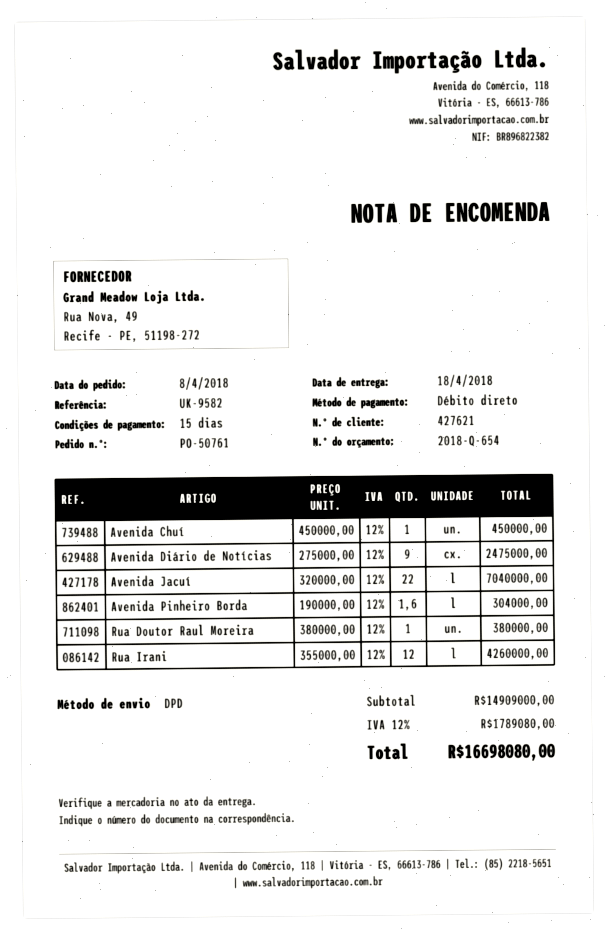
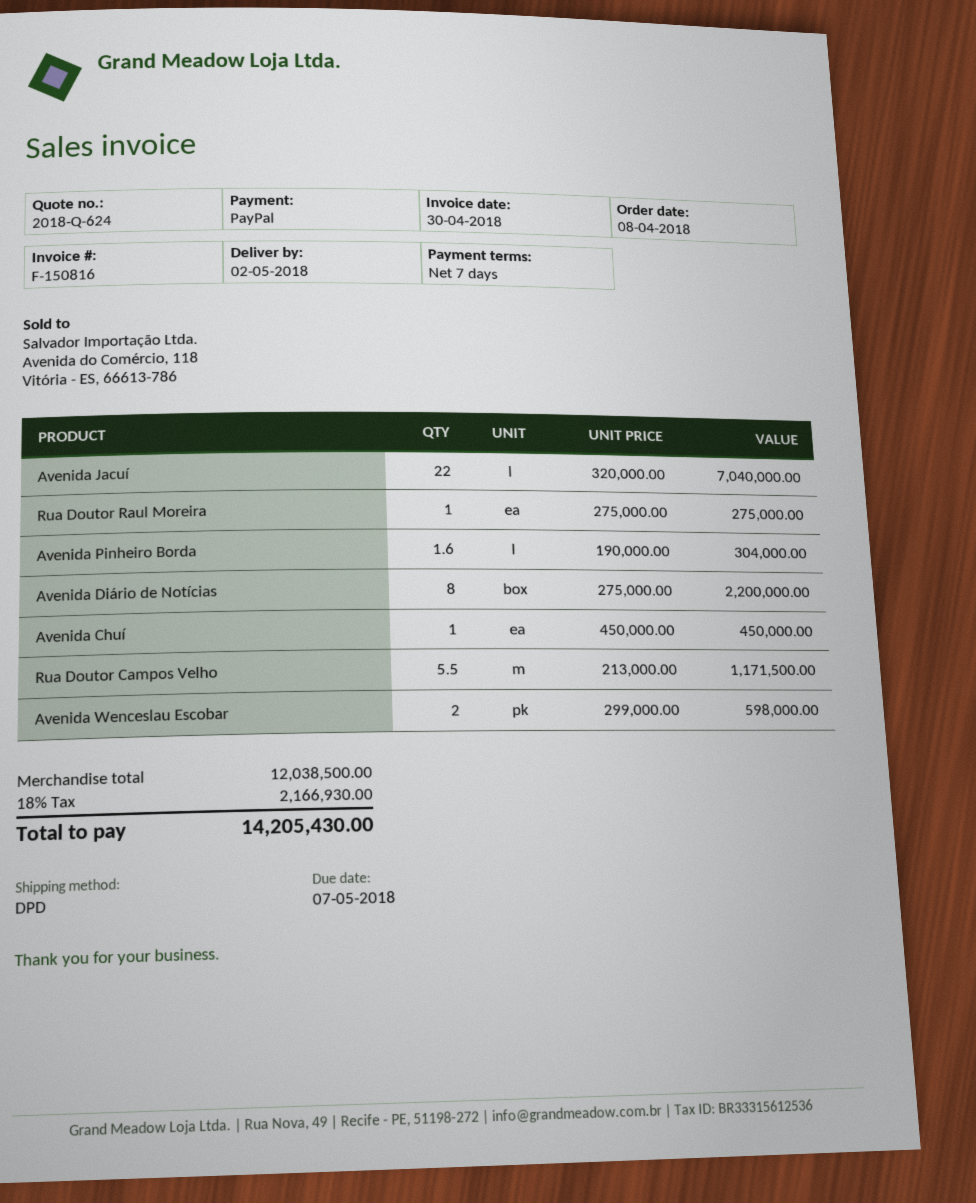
quote number: 2018-Q-654 -> 2018-Q-624
delivery date: 2018-04-18 -> 2018-05-02
payment terms: 15 days -> 7 days
payment method: direct debit -> PayPal
Avenida Diário de Notícias: 9 x 275000.00 = 2475000.00 -> 8 x 275000.00 = 2200000.00
Rua Doutor Raul Moreira: 1 x 380000.00 = 380000.00 -> 1 x 275000.00 = 275000.00
Rua Irani: 12 x 355000.00 = 4260000.00 -> none
Rua Doutor Campos Velho: none -> 5.5 x 213000.00 = 1171500.00
Avenida Wenceslau Escobar: none -> 2 x 299000.00 = 598000.00
subtotal: 14909000.00 -> 12038500.00
tax: 12% = 1789080.00 -> 18% = 2166930.00
total: 16698080.00 -> 14205430.00

